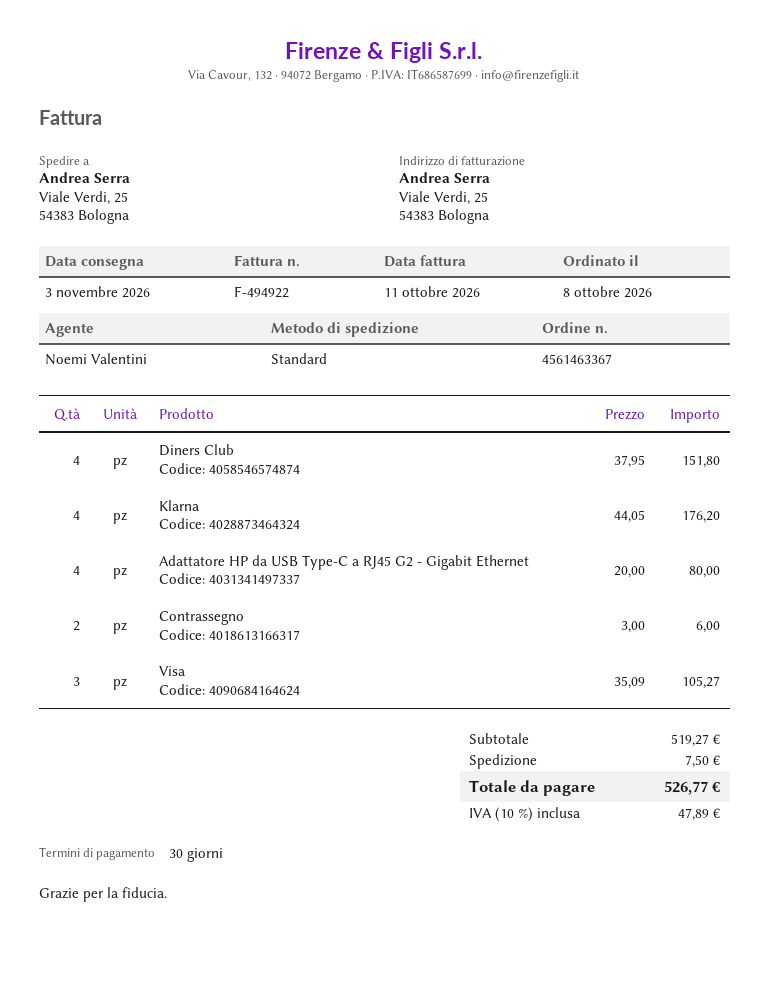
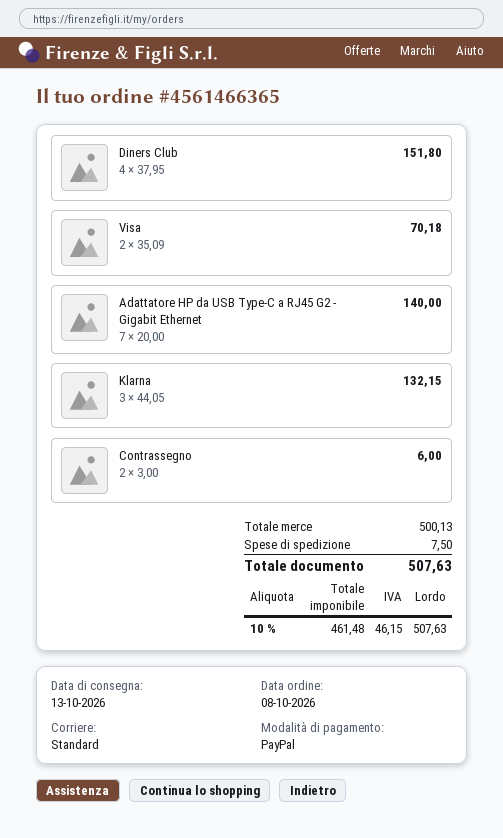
order number: 4561463367 -> 4561466365
delivery date: 2026-11-03 -> 2026-10-13
Klarna: 4 x 44.05 = 176.20 -> 3 x 44.05 = 132.15
Adattatore HP da USB Type-C a RJ45 G2 - Gigabit Ethernet: 4 x 20.00 = 80.00 -> 7 x 20.00 = 140.00
Visa: 3 x 35.09 = 105.27 -> 2 x 35.09 = 70.18
subtotal: 519.27 -> 500.13
tax: 10% = 47.89 -> 10% = 46.15
total: 526.77 -> 507.63

